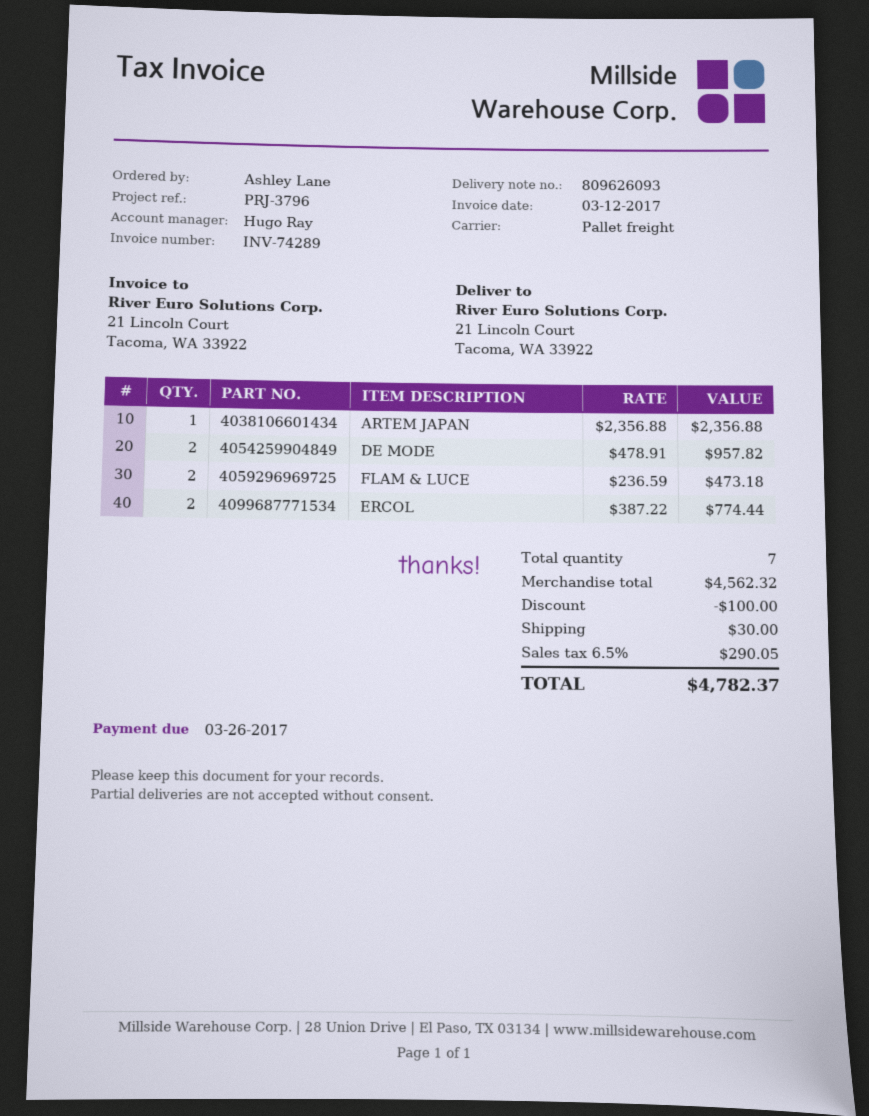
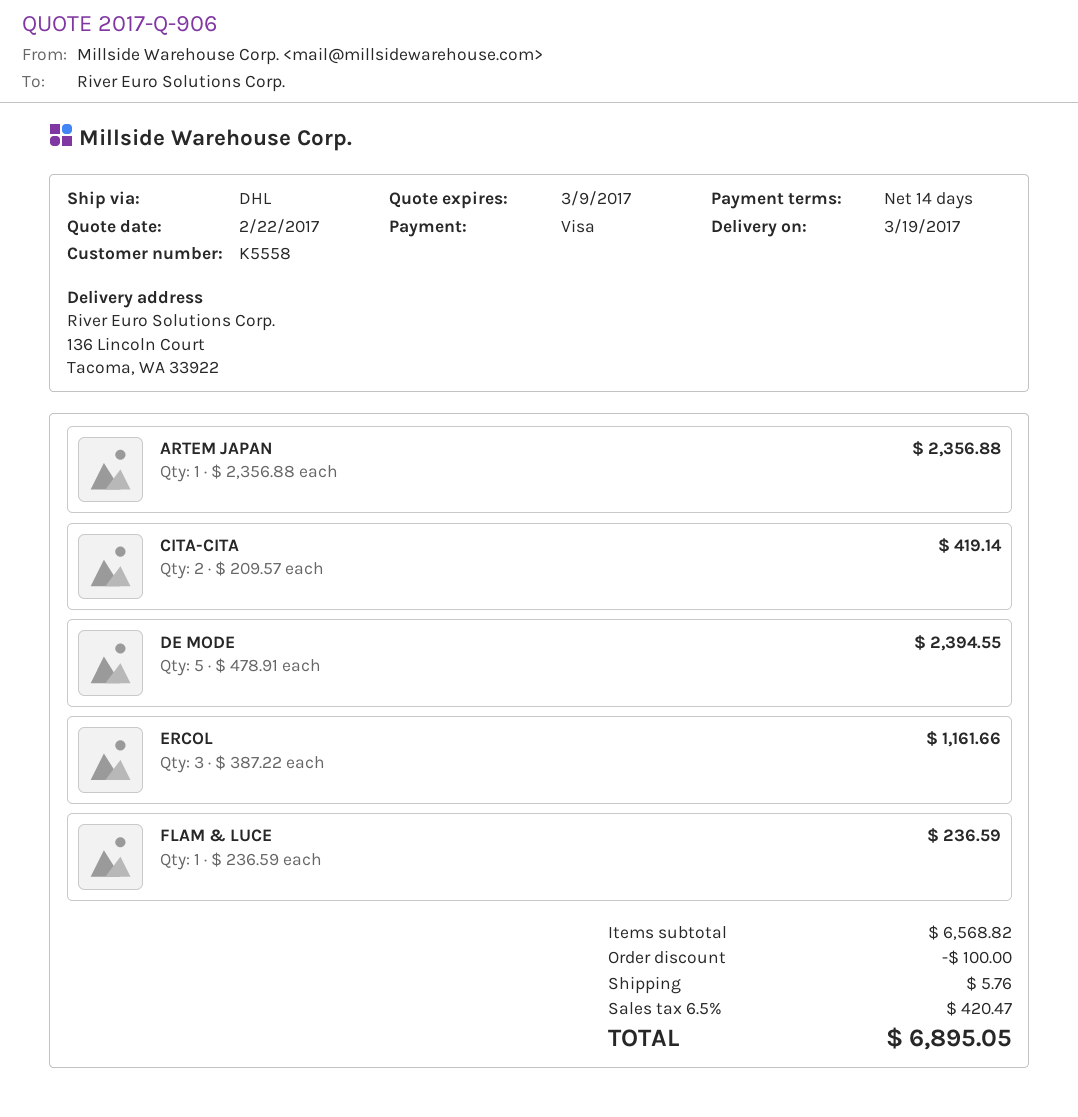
shipping method: pallet freight -> DHL
ship to: 21 Lincoln Court, Tacoma, WA 33922 -> 136 Lincoln Court, Tacoma, WA 33922
DE MODE: 2 x 478.91 = 957.82 -> 5 x 478.91 = 2394.55
FLAM & LUCE: 2 x 236.59 = 473.18 -> 1 x 236.59 = 236.59
ERCOL: 2 x 387.22 = 774.44 -> 3 x 387.22 = 1161.66
CITA-CITA: none -> 2 x 209.57 = 419.14
subtotal: 4562.32 -> 6568.82
shipping: 30.00 -> 5.76
tax: 6.5% = 290.05 -> 6.5% = 420.47
total: 4782.37 -> 6895.05

